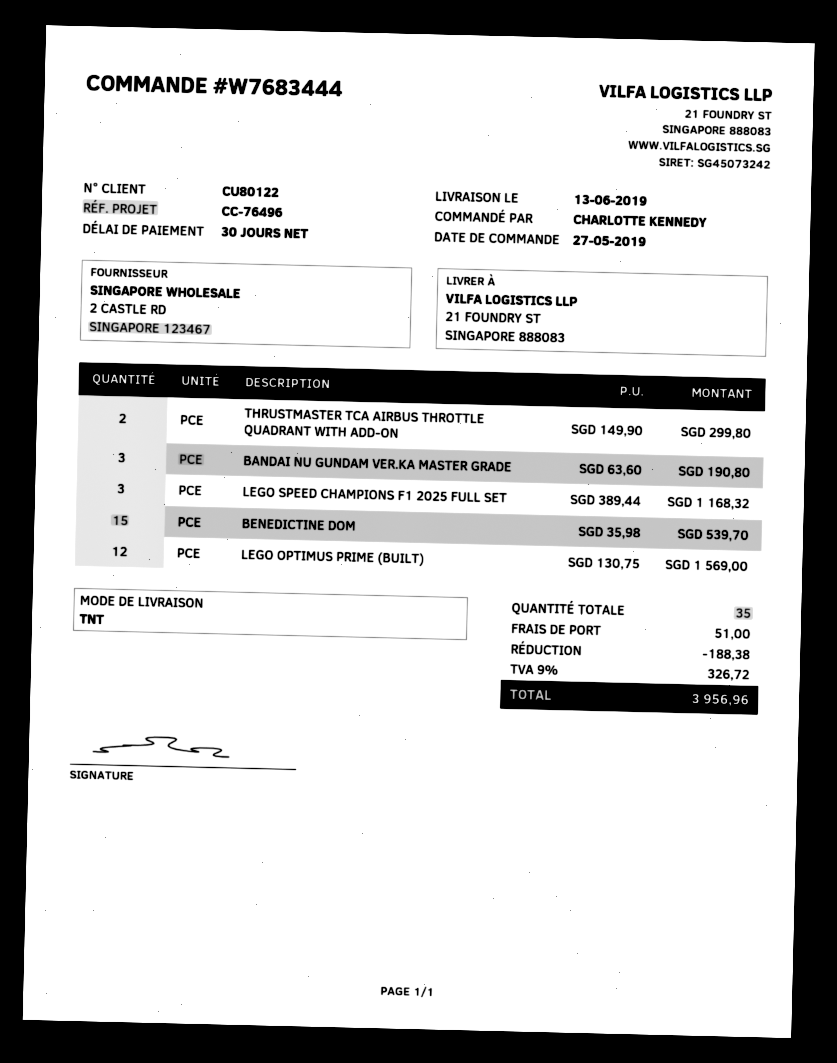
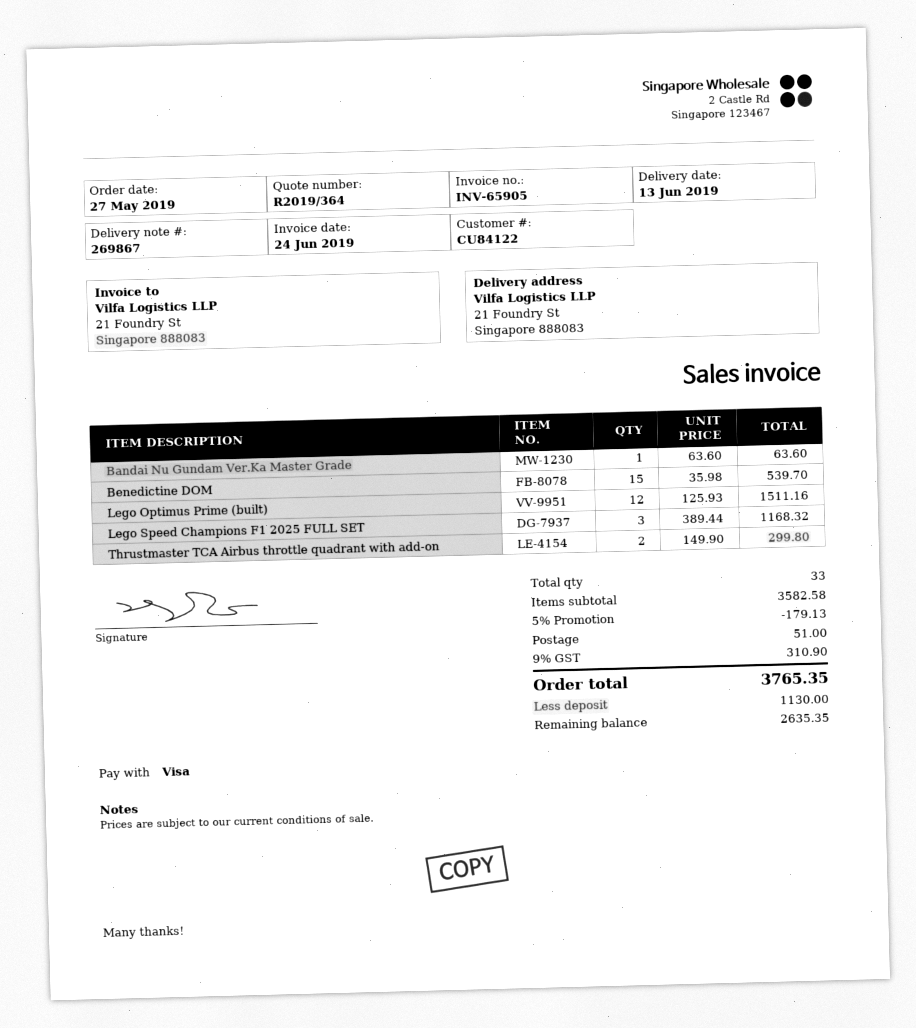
customer number: CU80122 -> CU84122
BANDAI NU GUNDAM VER.KA MASTER GRADE: 3 x 63.60 = 190.80 -> 1 x 63.60 = 63.60
LEGO OPTIMUS PRIME (BUILT): 12 x 130.75 = 1569.00 -> 12 x 125.93 = 1511.16
total quantity: 35 -> 33
discount: 188.38 -> 179.13
tax: 9% = 326.72 -> 9% = 310.90
total: 3956.96 -> 3765.35

